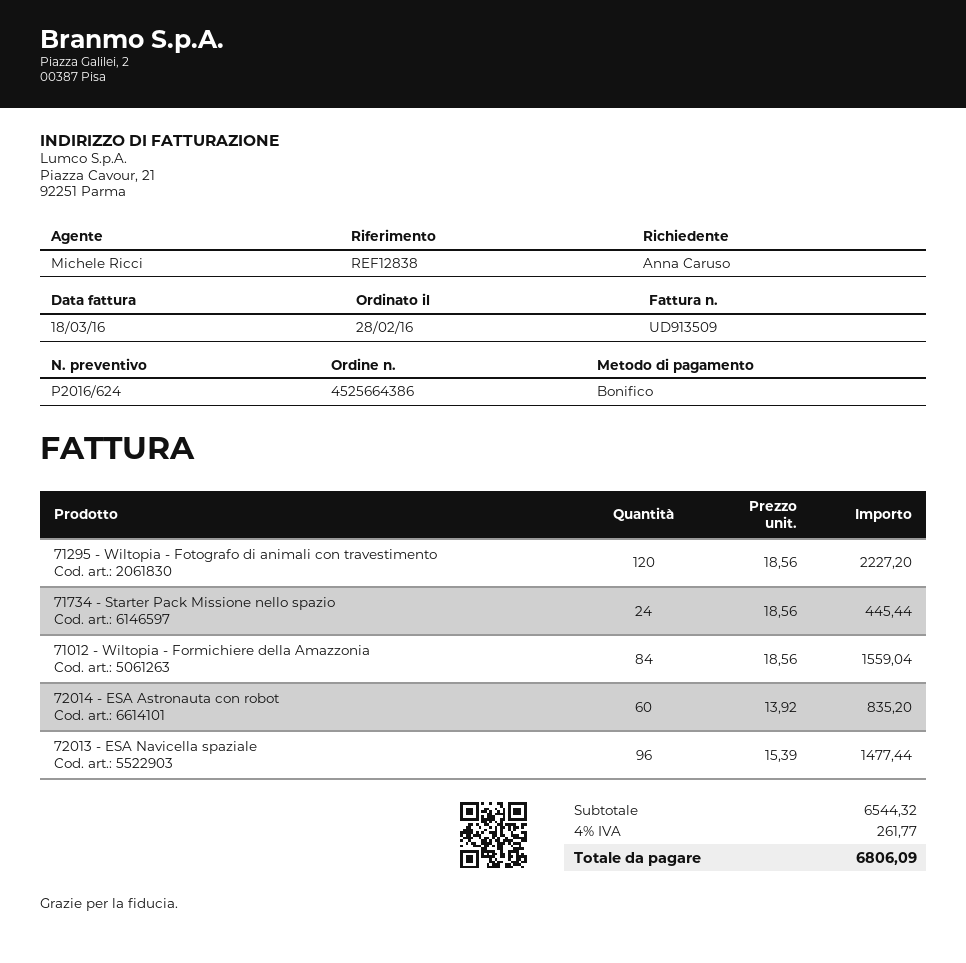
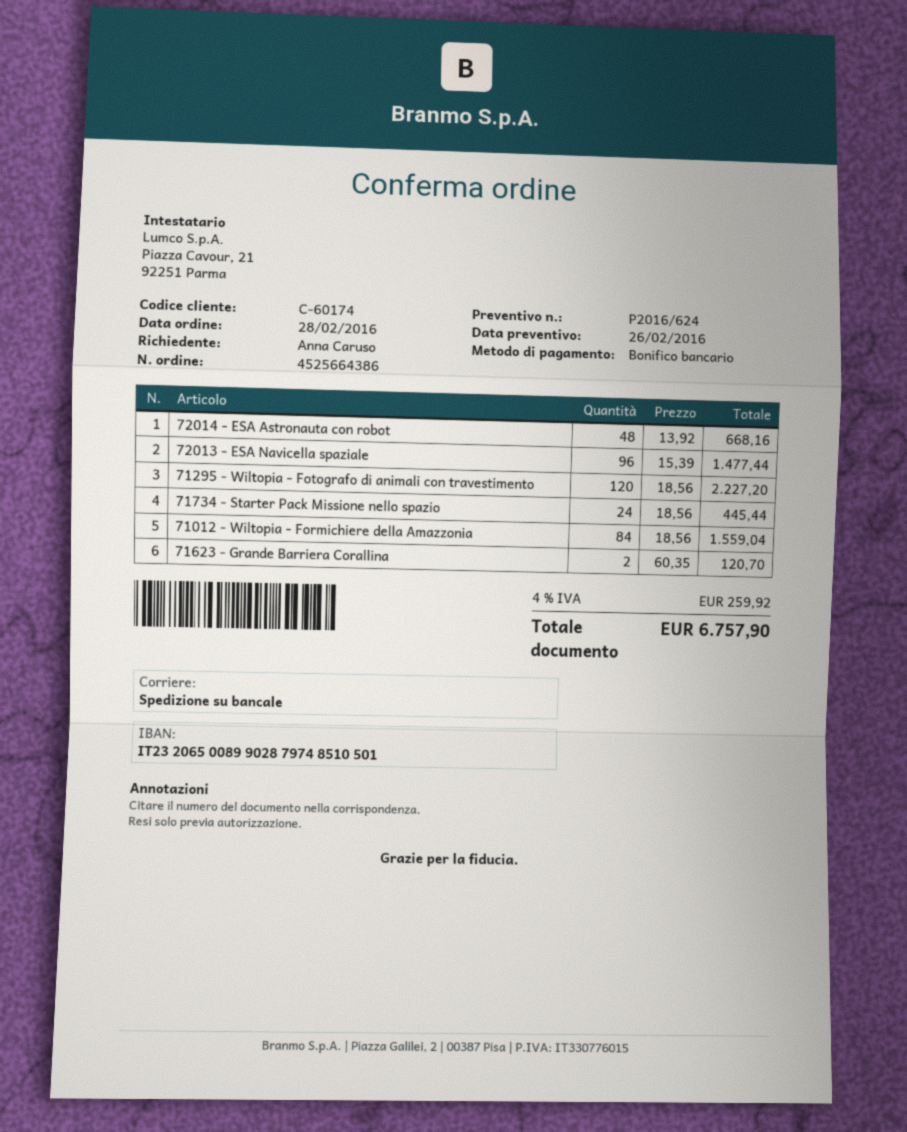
72014 - ESA Astronauta con robot: 60 x 13.92 = 835.20 -> 48 x 13.92 = 668.16
71623 - Grande Barriera Corallina: none -> 2 x 60.35 = 120.70
tax: 4% = 261.77 -> 4% = 259.92
total: 6806.09 -> 6757.90

